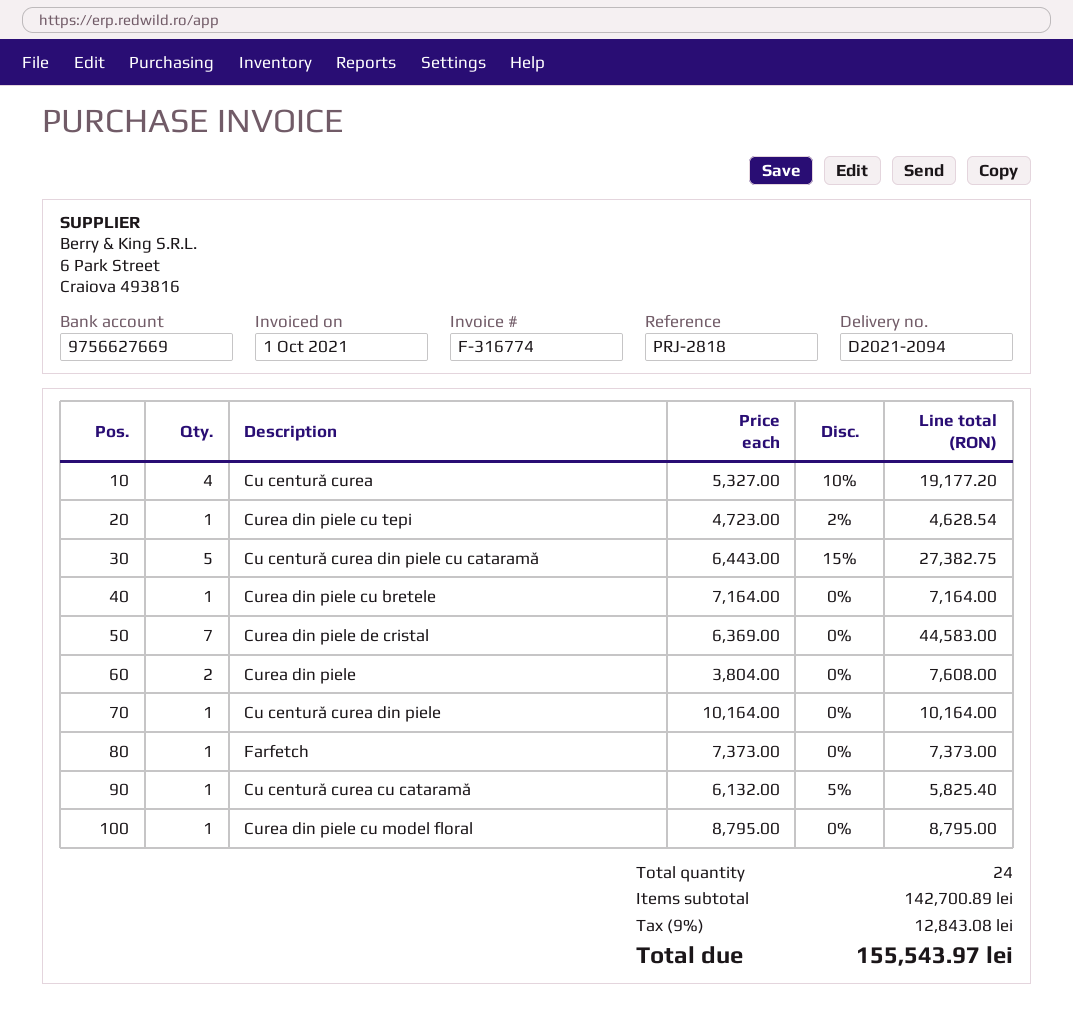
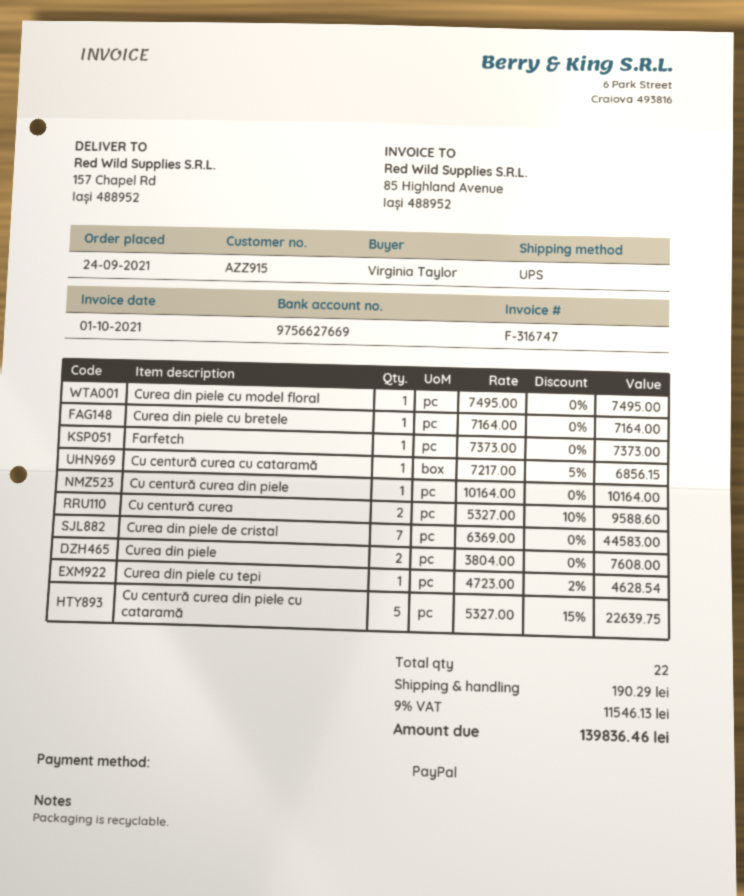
invoice number: F-316774 -> F-316747
Cu centură curea: 4 x 5327.00 - 10% = 19177.20 -> 2 x 5327.00 - 10% = 9588.60
Cu centură curea din piele cu cataramă: 5 x 6443.00 - 15% = 27382.75 -> 5 x 5327.00 - 15% = 22639.75
Cu centură curea cu cataramă: 1 x 6132.00 - 5% = 5825.40 -> 1 x 7217.00 - 5% = 6856.15
Curea din piele cu model floral: 1 x 8795.00 = 8795.00 -> 1 x 7495.00 = 7495.00
total quantity: 24 -> 22
shipping: none -> 190.29
tax: 9% = 12843.08 -> 9% = 11546.13
total: 155543.97 -> 139836.46

